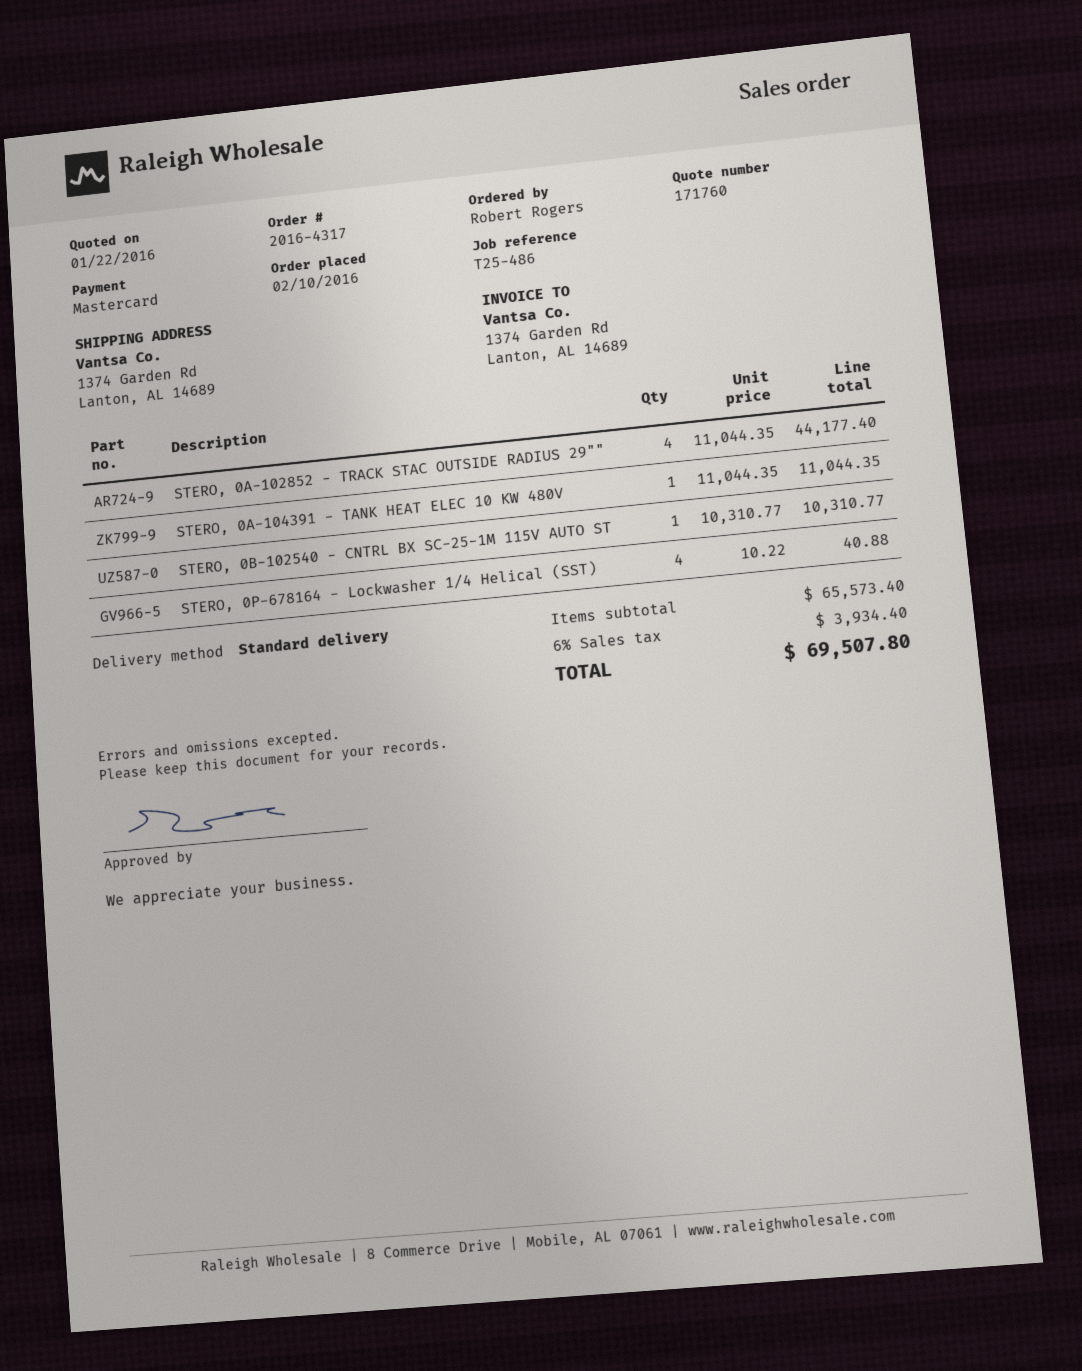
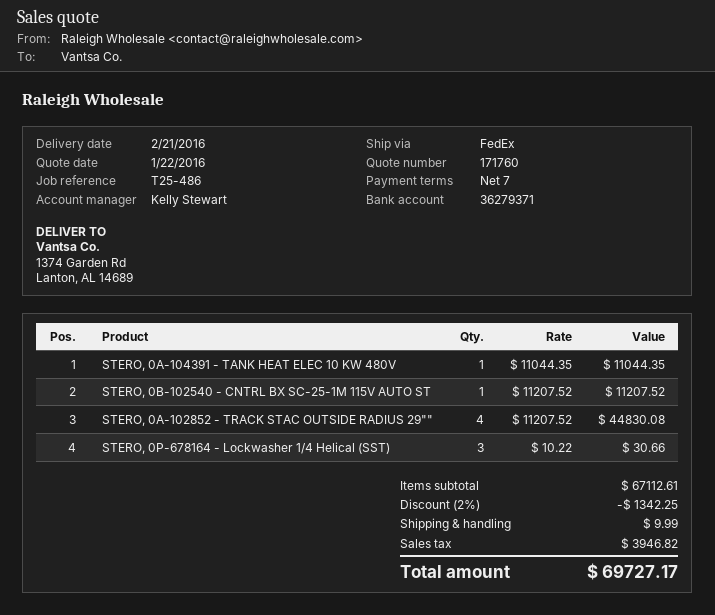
shipping method: standard -> FedEx
STERO, 0A-102852 - TRACK STAC OUTSIDE RADIUS 29"": 4 x 11044.35 = 44177.40 -> 4 x 11207.52 = 44830.08
STERO, 0B-102540 - CNTRL BX SC-25-1M 115V AUTO ST: 1 x 10310.77 = 10310.77 -> 1 x 11207.52 = 11207.52
STERO, 0P-678164 - Lockwasher 1/4 Helical (SST): 4 x 10.22 = 40.88 -> 3 x 10.22 = 30.66
subtotal: 65573.40 -> 67112.61
discount: none -> 2% = 1342.25
shipping: none -> 9.99
tax: 3934.40 -> 3946.82
total: 69507.80 -> 69727.17

